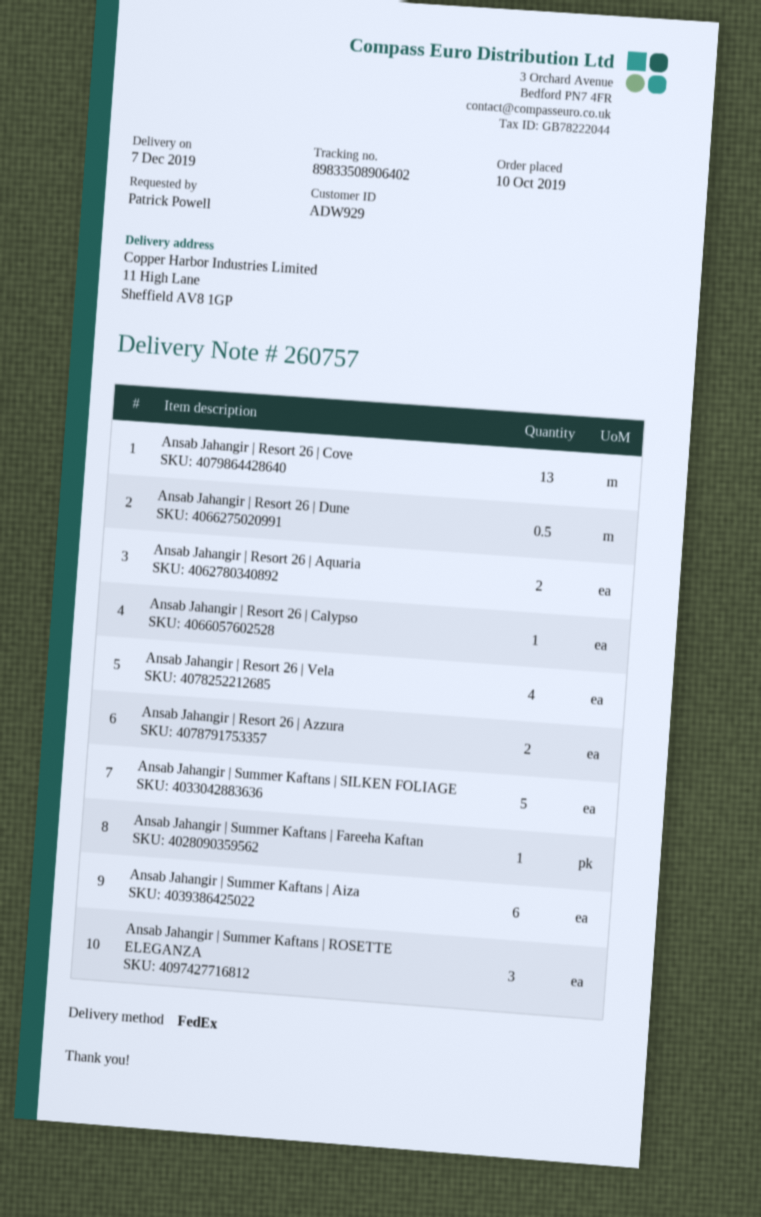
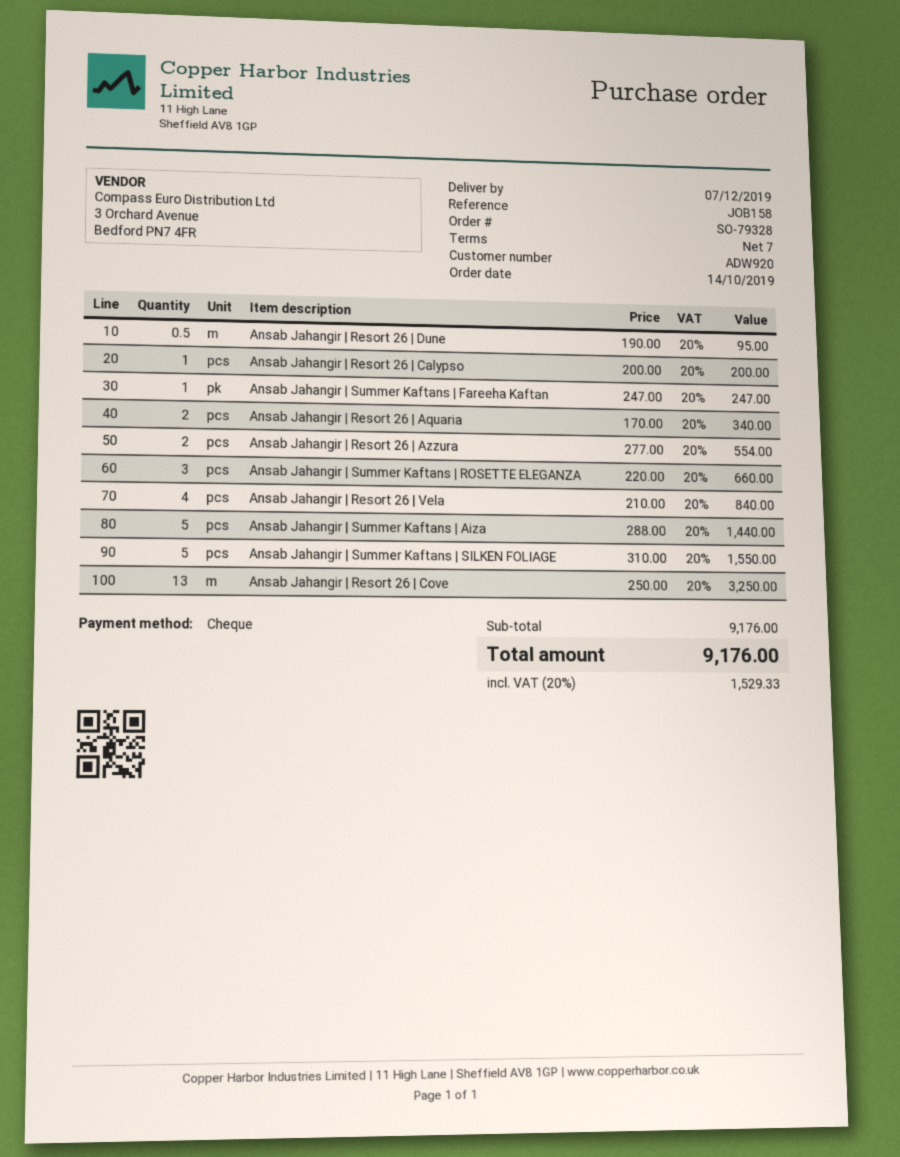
order date: 2019-10-10 -> 2019-10-14
customer number: ADW929 -> ADW920
Ansab Jahangir | Summer Kaftans | Aiza: 6 -> 5

